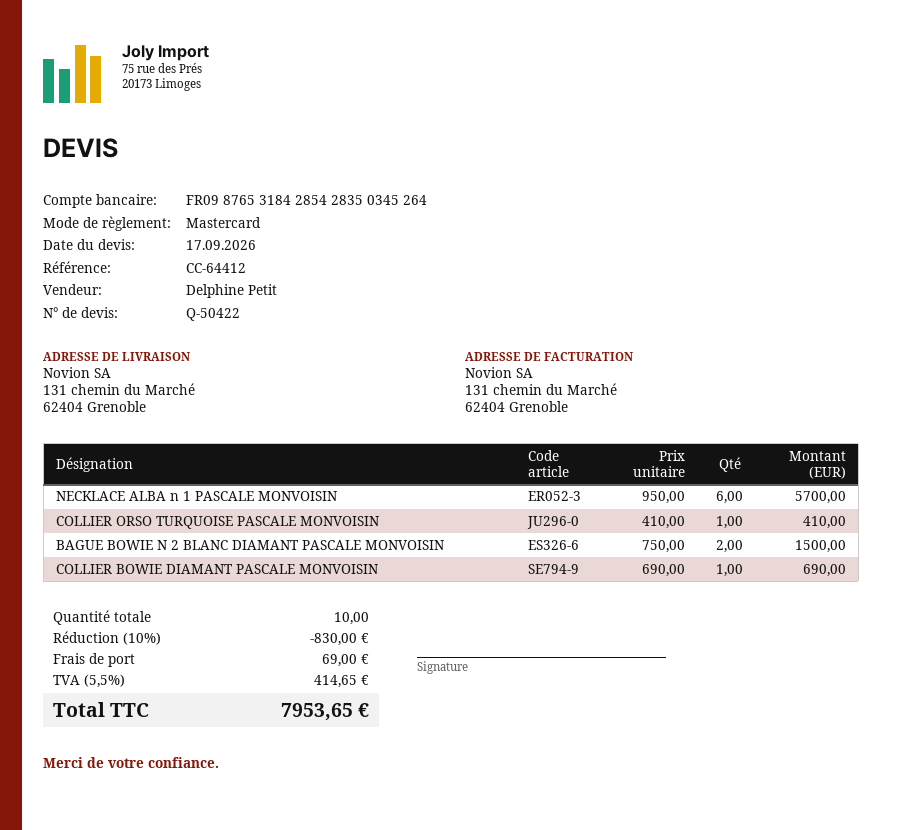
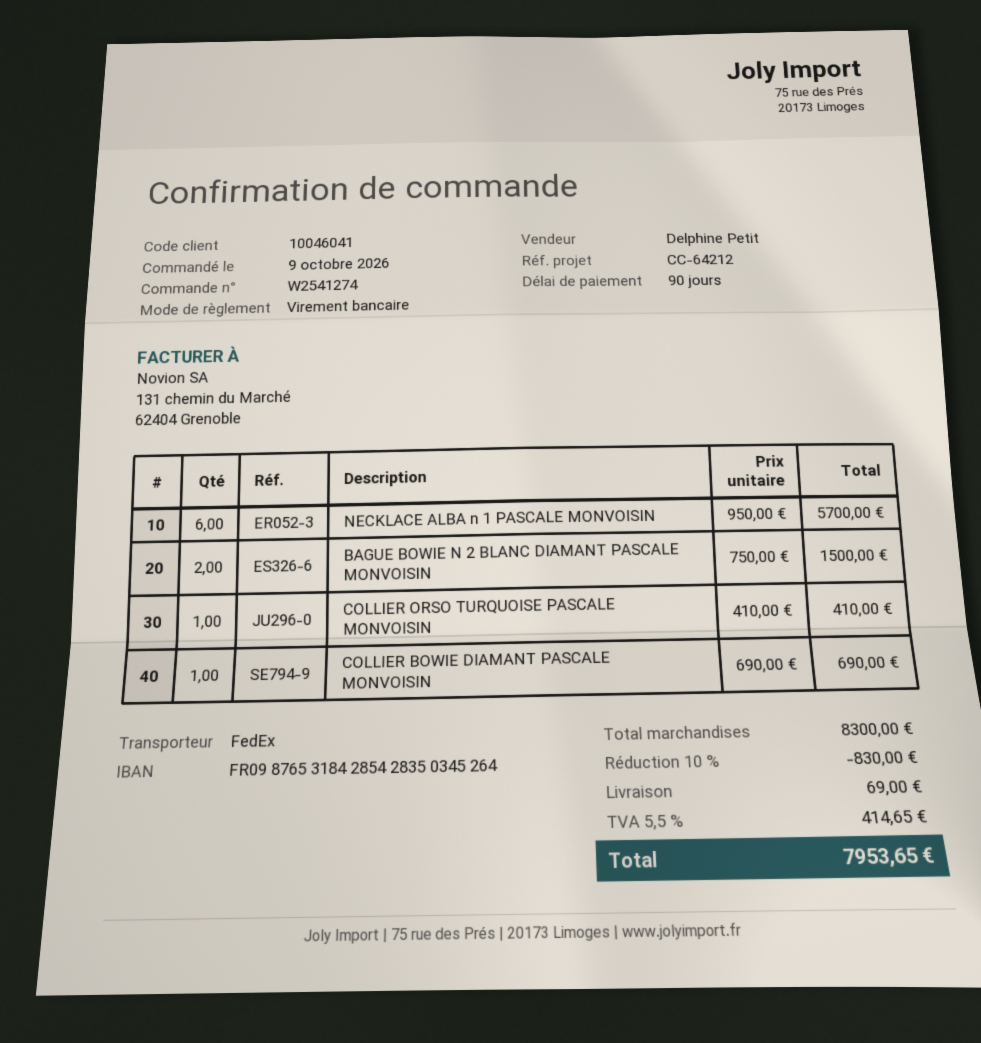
reference: CC-64412 -> CC-64212
payment method: Mastercard -> bank transfer

